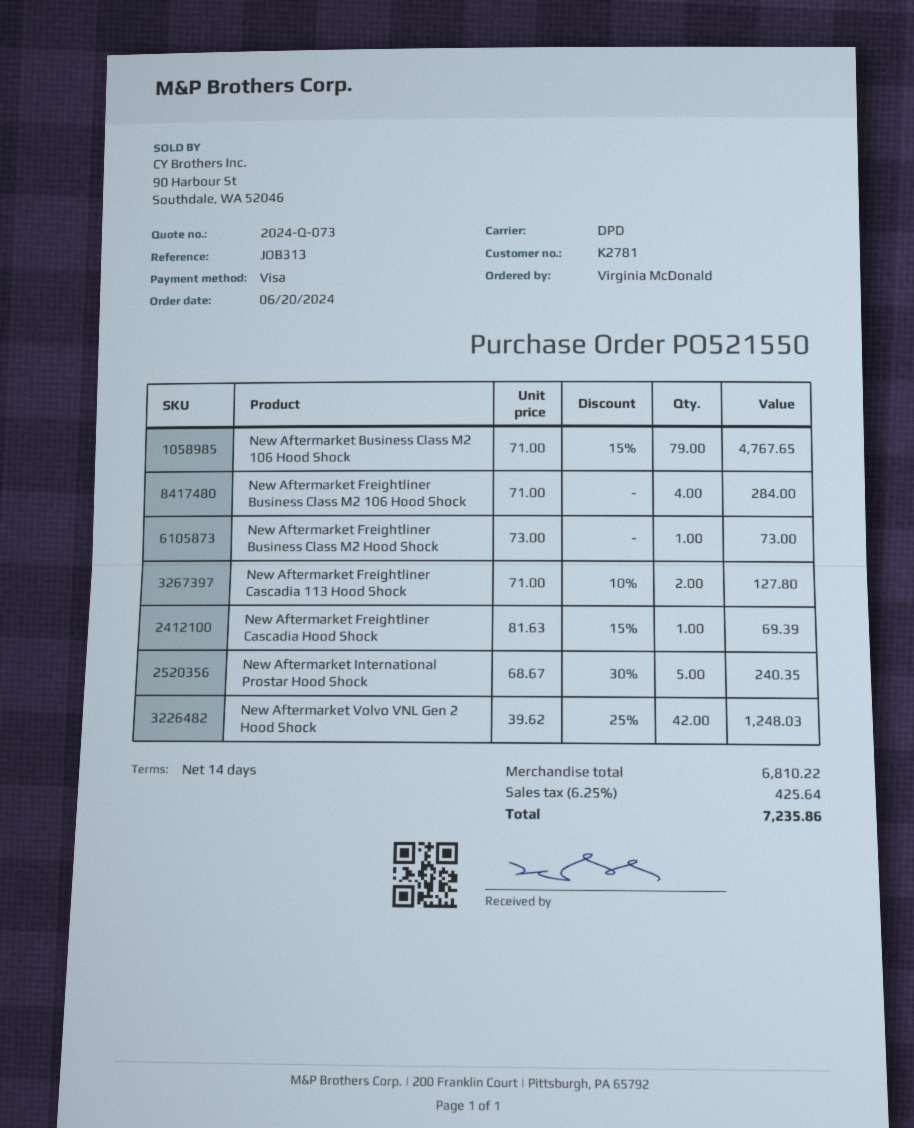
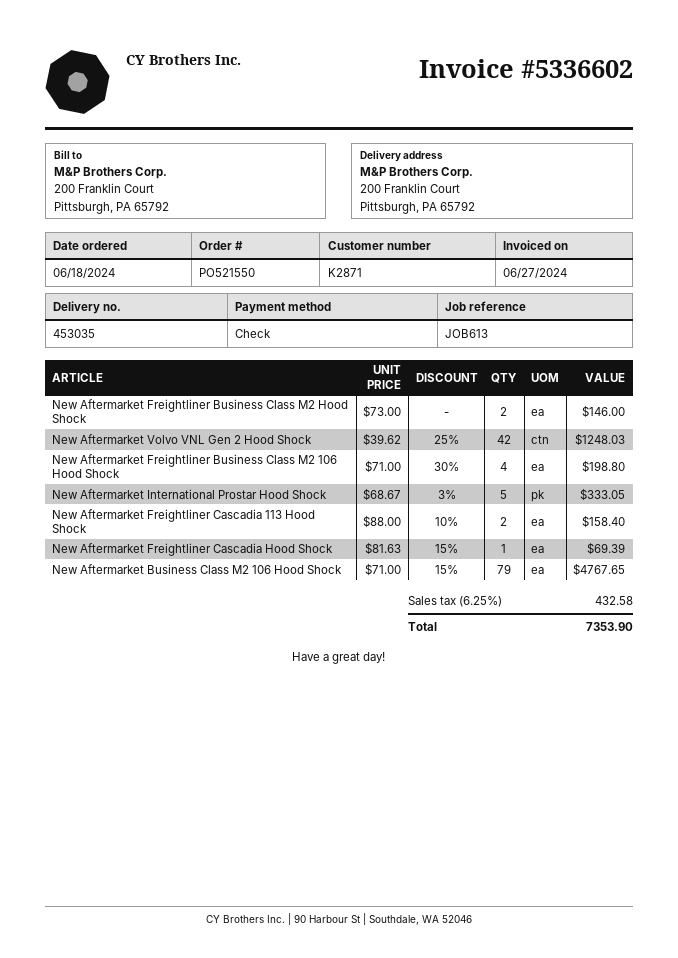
order date: 2024-06-20 -> 2024-06-18
customer number: K2781 -> K2871
reference: JOB313 -> JOB613
payment method: Visa -> cheque
New Aftermarket Freightliner Business Class M2 106 Hood Shock: 4 x 71.00 = 284.00 -> 4 x 71.00 - 30% = 198.80
New Aftermarket Freightliner Business Class M2 Hood Shock: 1 x 73.00 = 73.00 -> 2 x 73.00 = 146.00
New Aftermarket Freightliner Cascadia 113 Hood Shock: 2 x 71.00 - 10% = 127.80 -> 2 x 88.00 - 10% = 158.40
New Aftermarket International Prostar Hood Shock: 5 x 68.67 - 30% = 240.35 -> 5 x 68.67 - 3% = 333.05
tax: 6.25% = 425.64 -> 6.25% = 432.58
total: 7235.86 -> 7353.90

